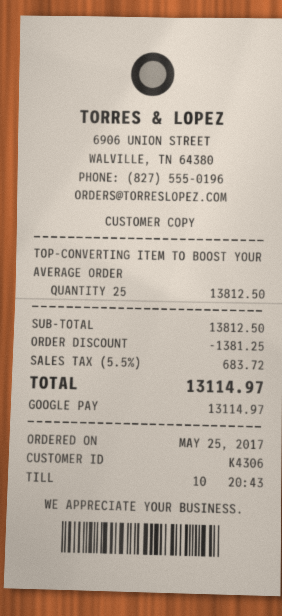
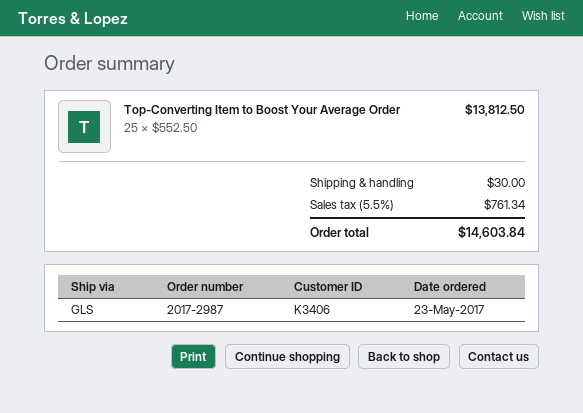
order date: 2017-05-25 -> 2017-05-23
customer number: K4306 -> K3406
discount: 1381.25 -> none
shipping: none -> 30.00
tax: 5.5% = 683.72 -> 5.5% = 761.34
total: 13114.97 -> 14603.84

